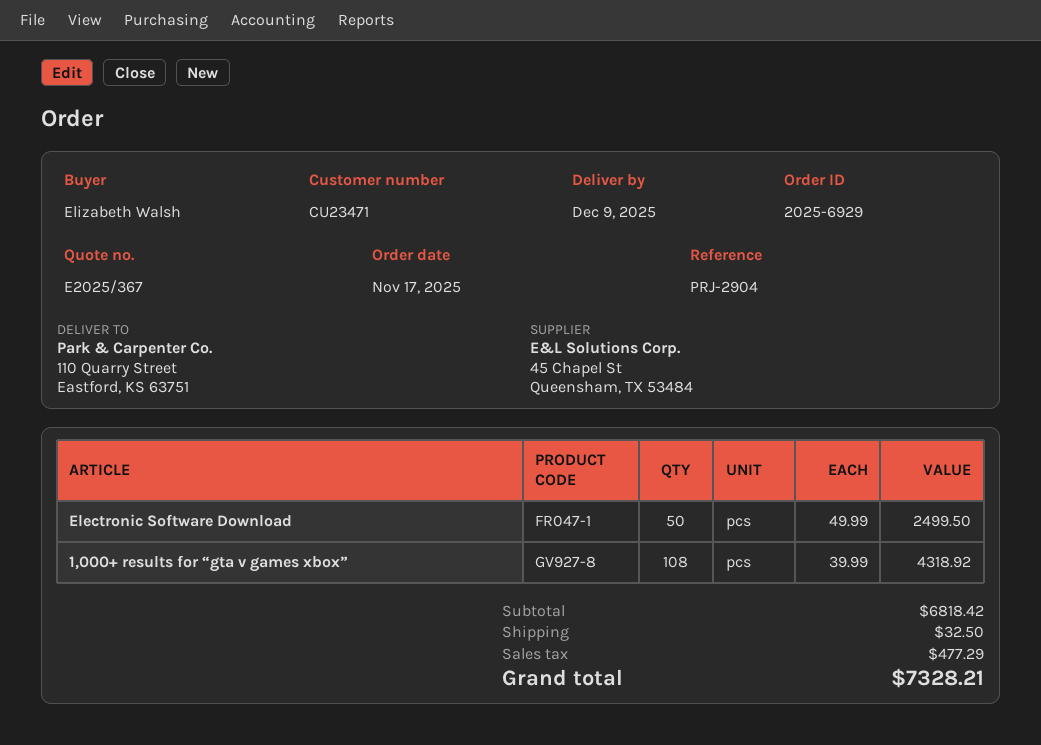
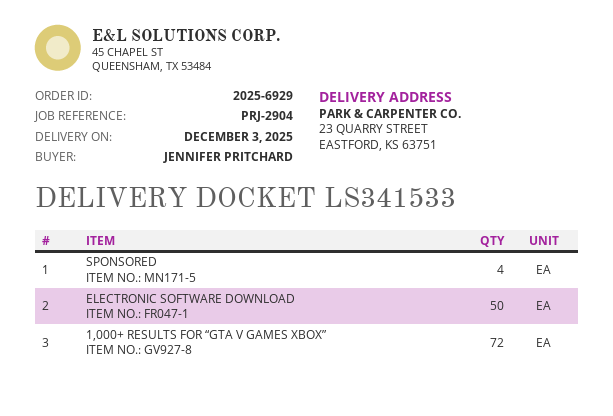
delivery date: 2025-12-09 -> 2025-12-03
ordered by: Elizabeth Walsh -> JENNIFER PRITCHARD
ship to: 110 Quarry Street, Eastford, KS 63751 -> 23 QUARRY STREET, EASTFORD, KS 63751
1,000+ results for “gta v games xbox”: 108 -> 72
SPONSORED: none -> 4

